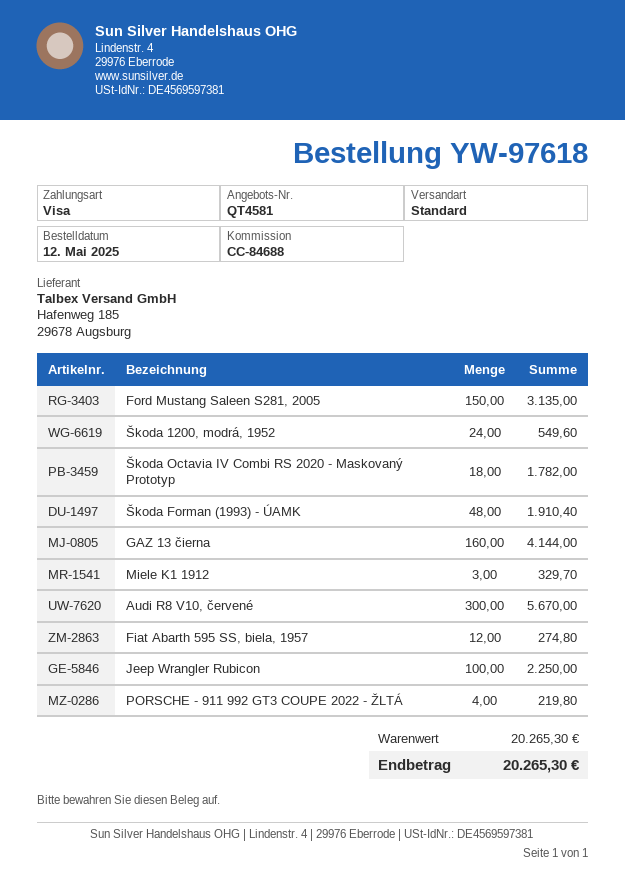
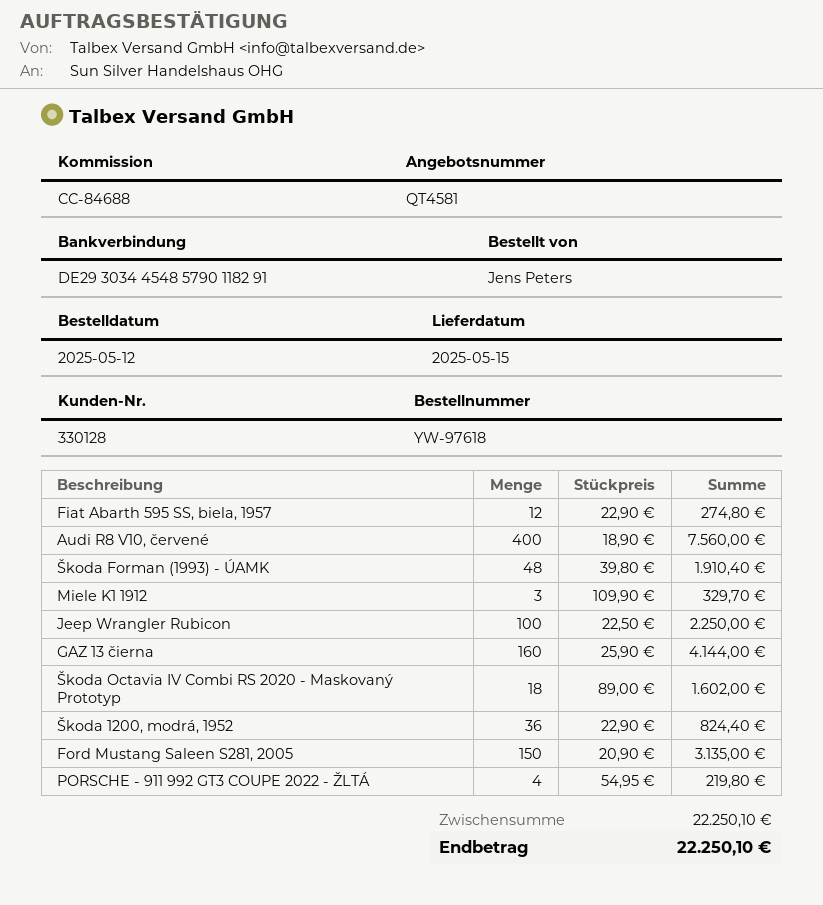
Škoda 1200, modrá, 1952: 24 for 549.60 -> 36 for 824.40
Škoda Octavia IV Combi RS 2020 - Maskovaný Prototyp: 18 for 1782.00 -> 18 for 1602.00
Audi R8 V10, červené: 300 for 5670.00 -> 400 for 7560.00
subtotal: 20265.30 -> 22250.10
total: 20265.30 -> 22250.10

